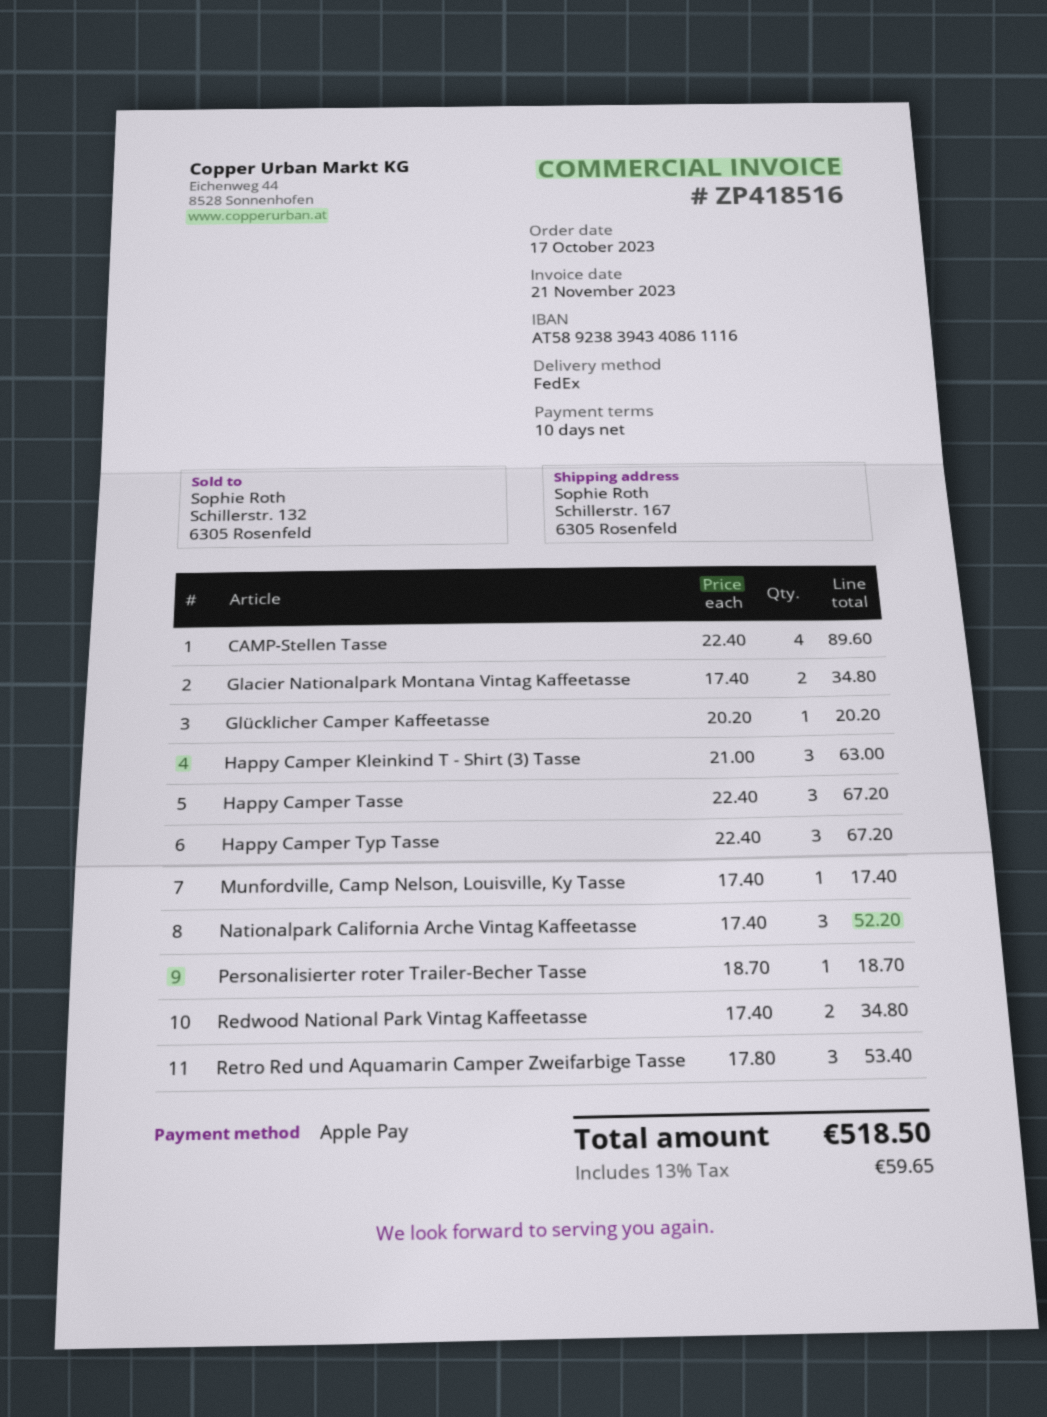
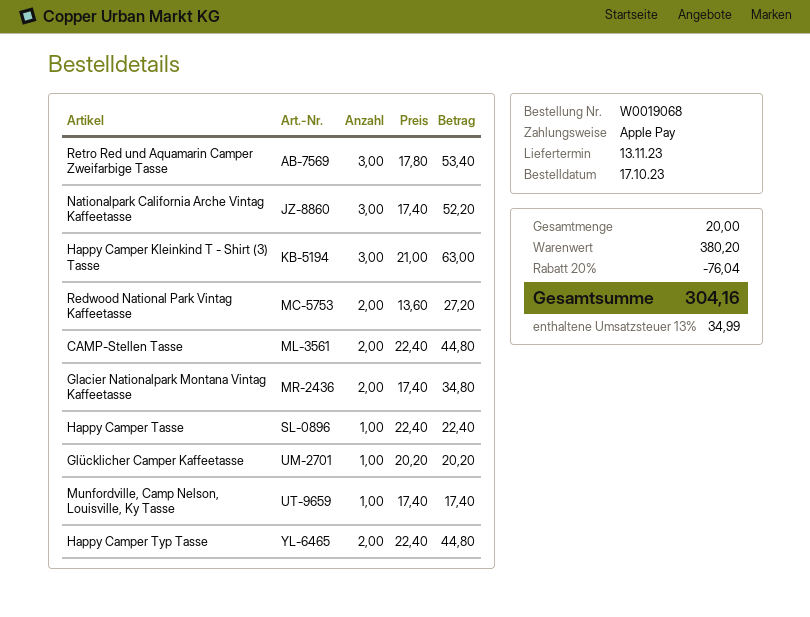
CAMP-Stellen Tasse: 4 x 22.40 = 89.60 -> 2 x 22.40 = 44.80
Happy Camper Tasse: 3 x 22.40 = 67.20 -> 1 x 22.40 = 22.40
Happy Camper Typ Tasse: 3 x 22.40 = 67.20 -> 2 x 22.40 = 44.80
Personalisierter roter Trailer-Becher Tasse: 1 x 18.70 = 18.70 -> none
Redwood National Park Vintag Kaffeetasse: 2 x 17.40 = 34.80 -> 2 x 13.60 = 27.20
discount: none -> 20% = 76.04
tax: 13% = 59.65 -> 13% = 34.99
total: 518.50 -> 304.16

